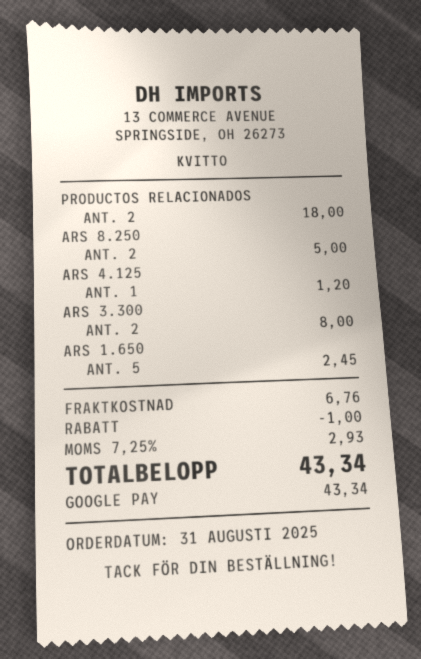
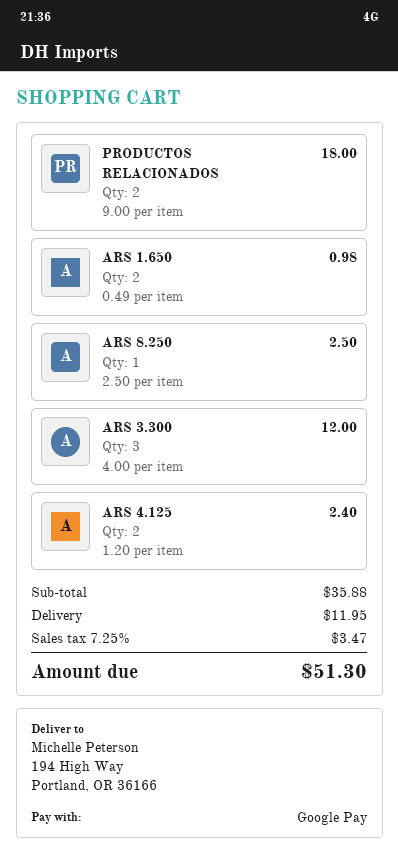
ARS 8.250: 2 for 5.00 -> 1 for 2.50
ARS 4.125: 1 for 1.20 -> 2 for 2.40
ARS 3.300: 2 for 8.00 -> 3 for 12.00
ARS 1.650: 5 for 2.45 -> 2 for 0.98
discount: 1.00 -> none
shipping: 6.76 -> 11.95
tax: 7.25% = 2.93 -> 7.25% = 3.47
total: 43.34 -> 51.30

